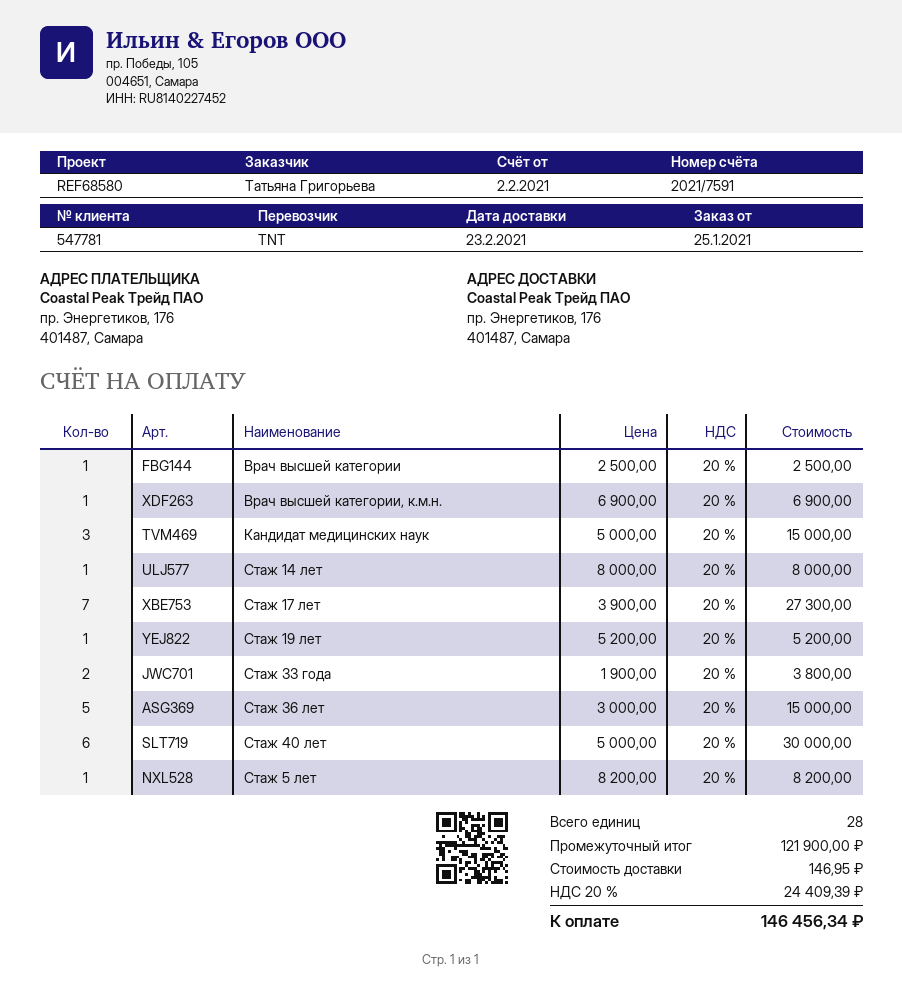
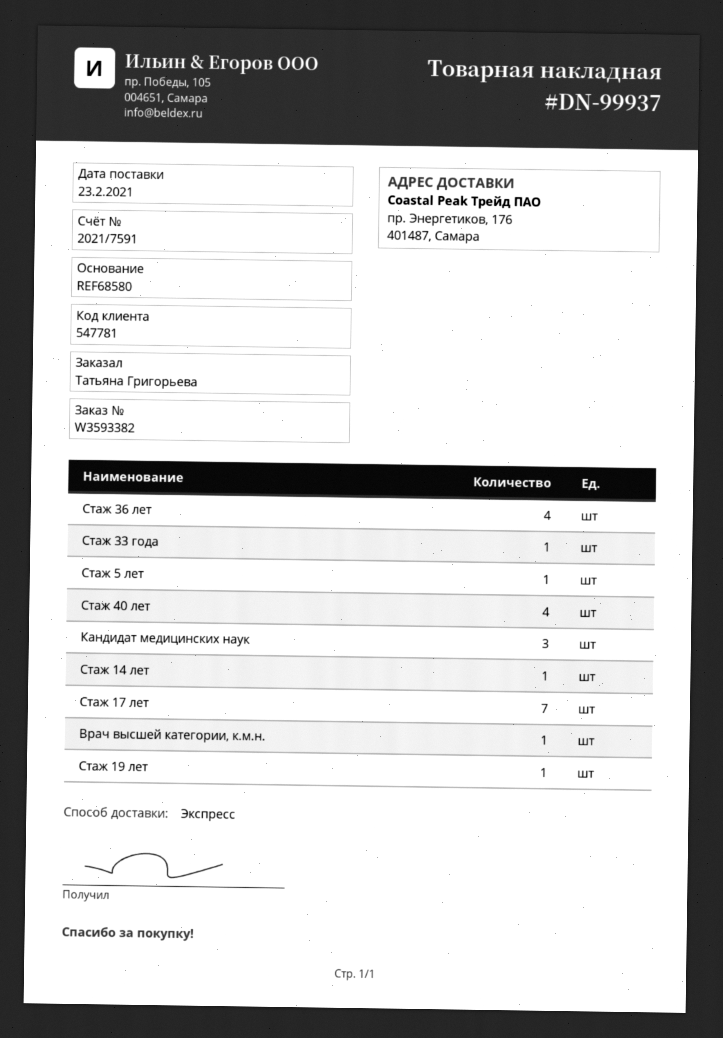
shipping method: TNT -> express
Врач высшей категории: 1 -> none
Стаж 33 года: 2 -> 1
Стаж 36 лет: 5 -> 4
Стаж 40 лет: 6 -> 4

